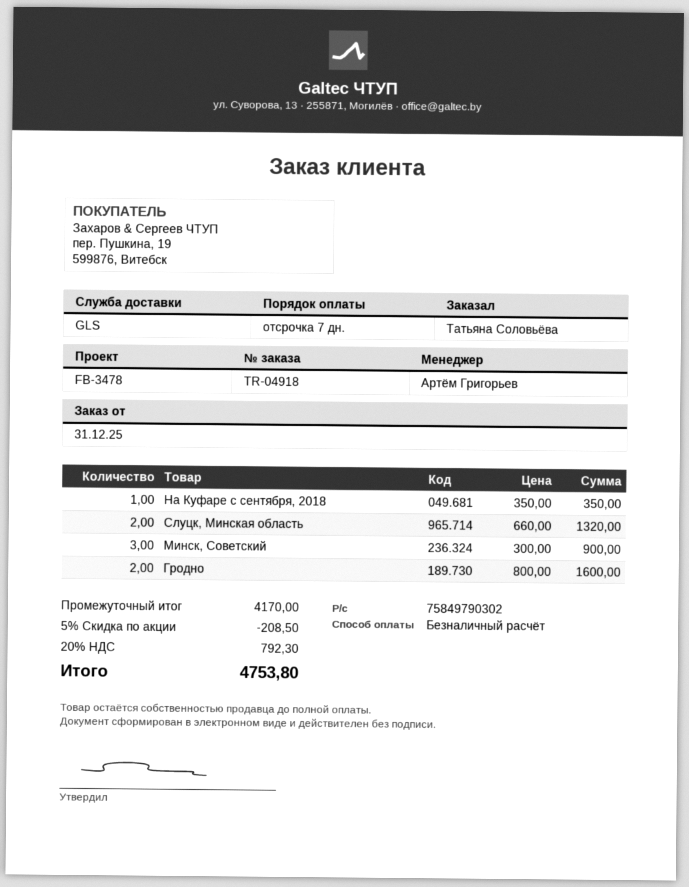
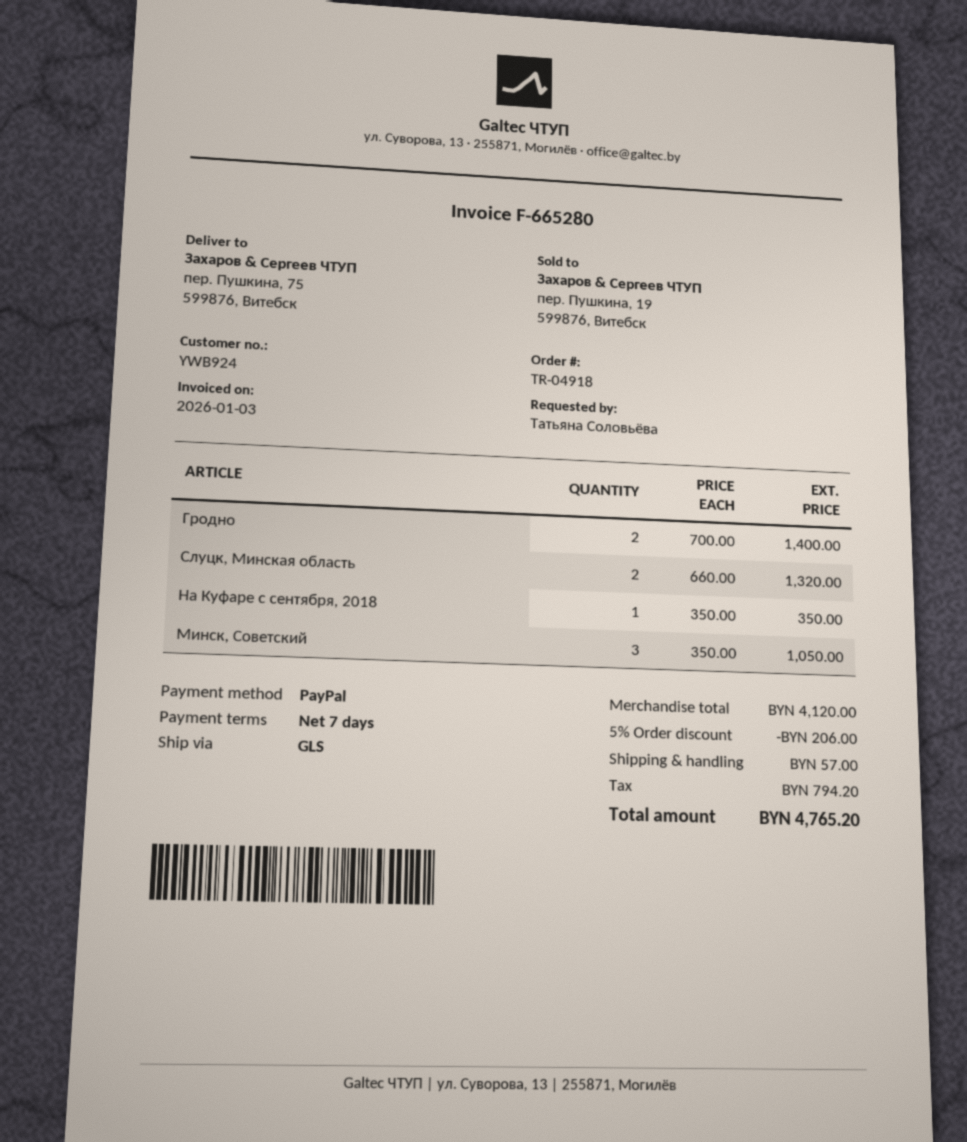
payment method: bank transfer -> PayPal
Минск, Советский: 3 x 300.00 = 900.00 -> 3 x 350.00 = 1050.00
Гродно: 2 x 800.00 = 1600.00 -> 2 x 700.00 = 1400.00
subtotal: 4170.00 -> 4120.00
discount: 5% = 208.50 -> 5% = 206.00
shipping: none -> 57.00
tax: 792.30 -> 794.20
total: 4753.80 -> 4765.20

